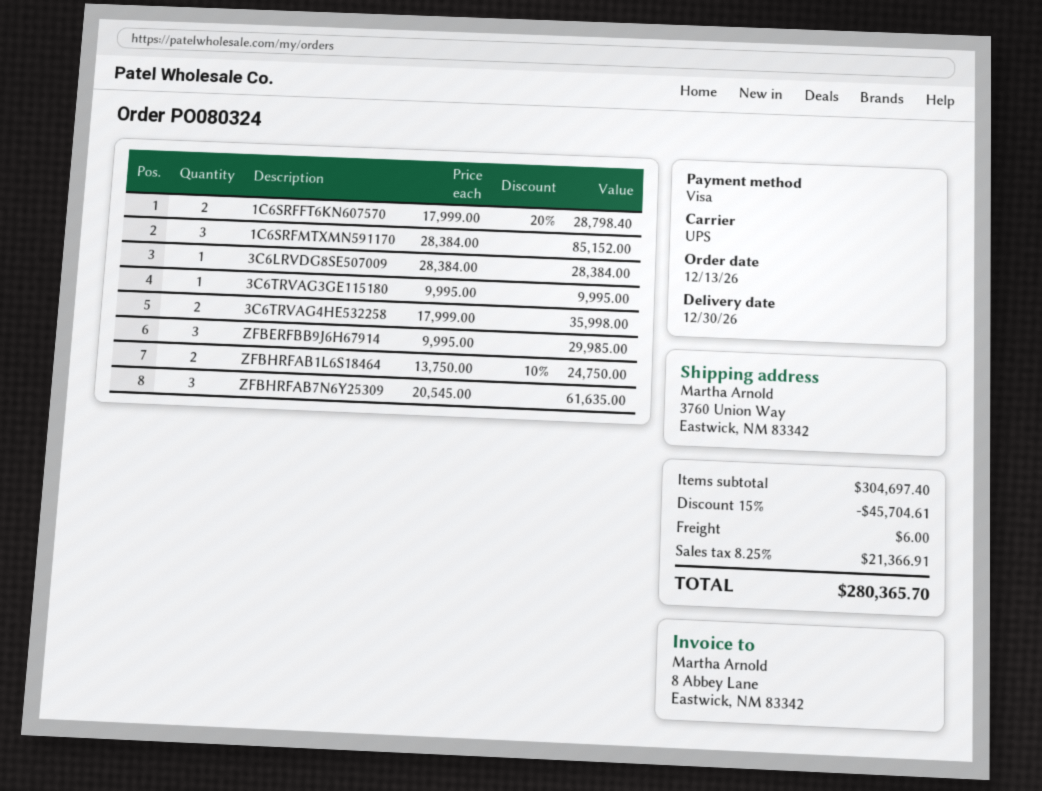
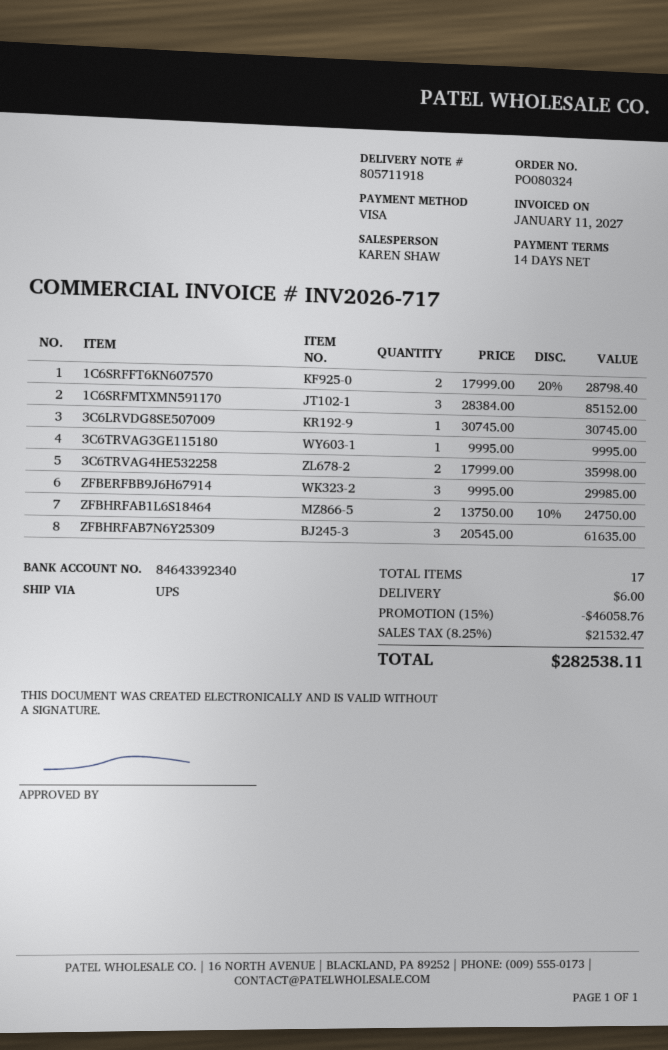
3C6LRVDG8SE507009: 1 x 28384.00 = 28384.00 -> 1 x 30745.00 = 30745.00
discount: 15% = 45704.61 -> 15% = 46058.76
tax: 8.25% = 21366.91 -> 8.25% = 21532.47
total: 280365.70 -> 282538.11

